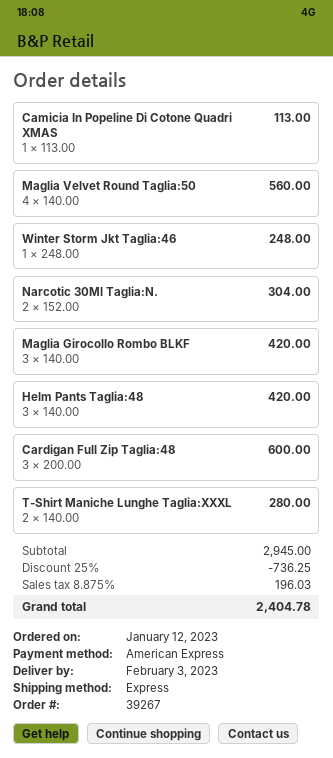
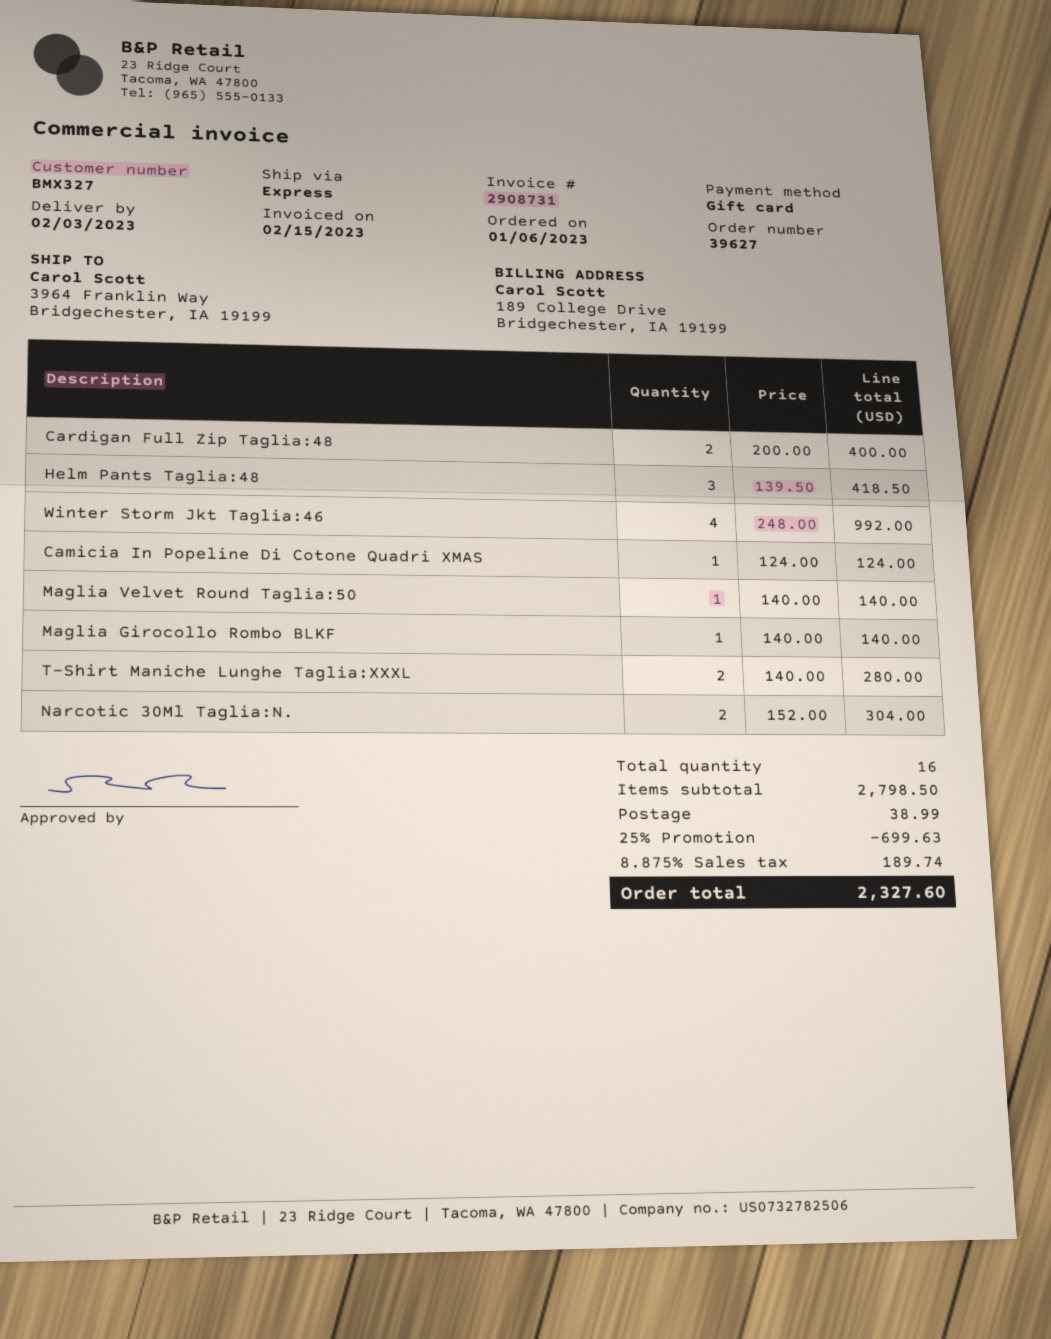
order number: 39267 -> 39627
order date: 2023-01-12 -> 2023-01-06
payment method: American Express -> gift card
Camicia In Popeline Di Cotone Quadri XMAS: 1 x 113.00 = 113.00 -> 1 x 124.00 = 124.00
Maglia Velvet Round Taglia:50: 4 x 140.00 = 560.00 -> 1 x 140.00 = 140.00
Winter Storm Jkt Taglia:46: 1 x 248.00 = 248.00 -> 4 x 248.00 = 992.00
Maglia Girocollo Rombo BLKF: 3 x 140.00 = 420.00 -> 1 x 140.00 = 140.00
Helm Pants Taglia:48: 3 x 140.00 = 420.00 -> 3 x 139.50 = 418.50
Cardigan Full Zip Taglia:48: 3 x 200.00 = 600.00 -> 2 x 200.00 = 400.00
subtotal: 2945.00 -> 2798.50
discount: 25% = 736.25 -> 25% = 699.63
shipping: none -> 38.99
tax: 8.875% = 196.03 -> 8.875% = 189.74
total: 2404.78 -> 2327.60

